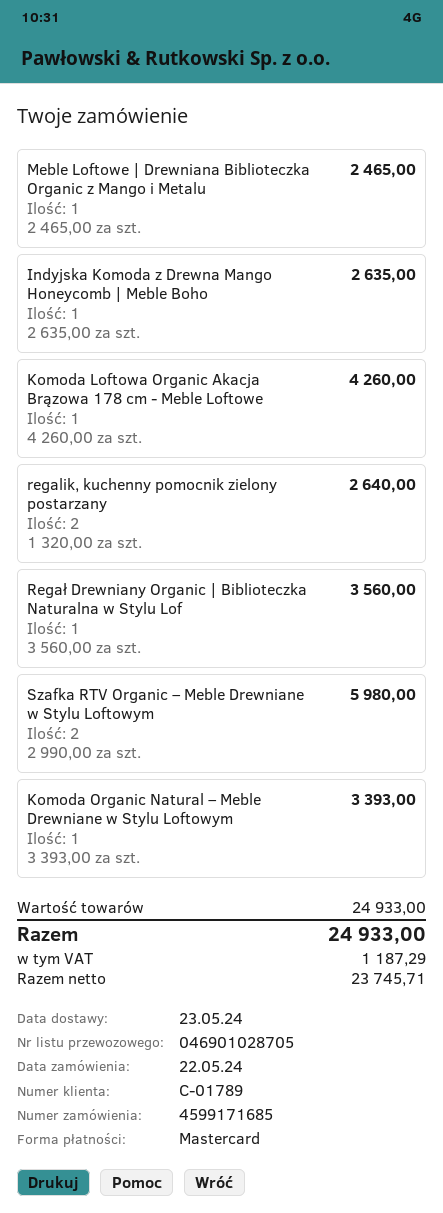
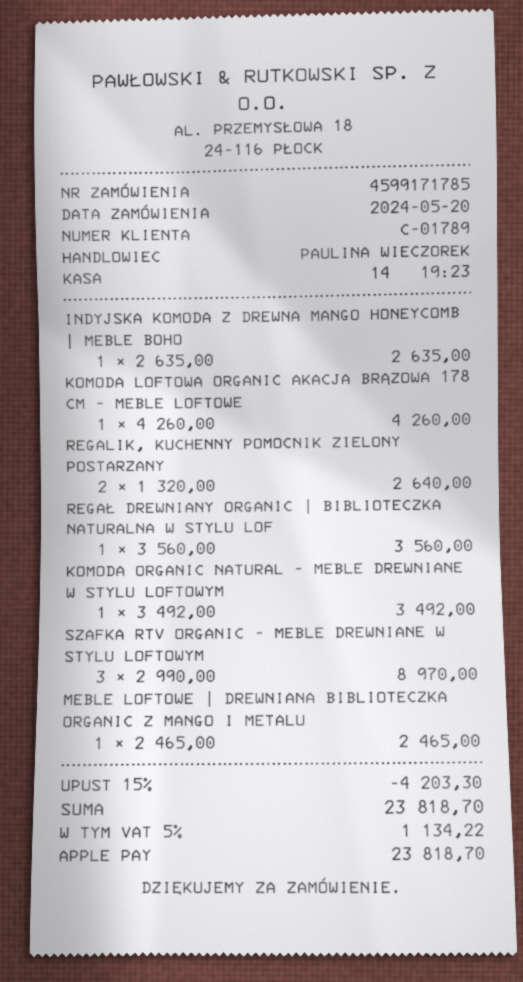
order number: 4599171685 -> 4599171785
order date: 2024-05-22 -> 2024-05-20
payment method: Mastercard -> Apple Pay
Szafka RTV Organic – Meble Drewniane w Stylu Loftowym: 2 x 2990.00 = 5980.00 -> 3 x 2990.00 = 8970.00
Komoda Organic Natural – Meble Drewniane w Stylu Loftowym: 1 x 3393.00 = 3393.00 -> 1 x 3492.00 = 3492.00
discount: none -> 15% = 4203.30
tax: 1187.29 -> 1134.22
total: 24933.00 -> 23818.70

